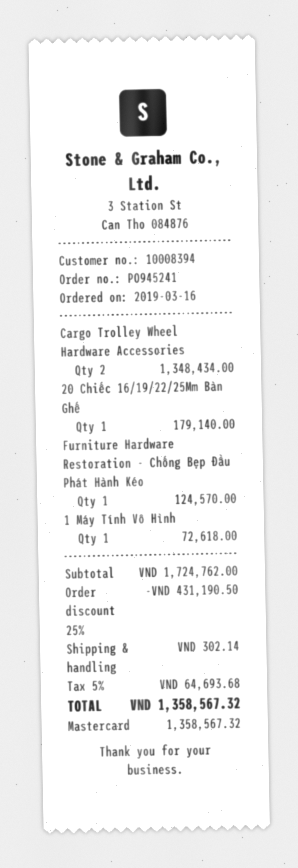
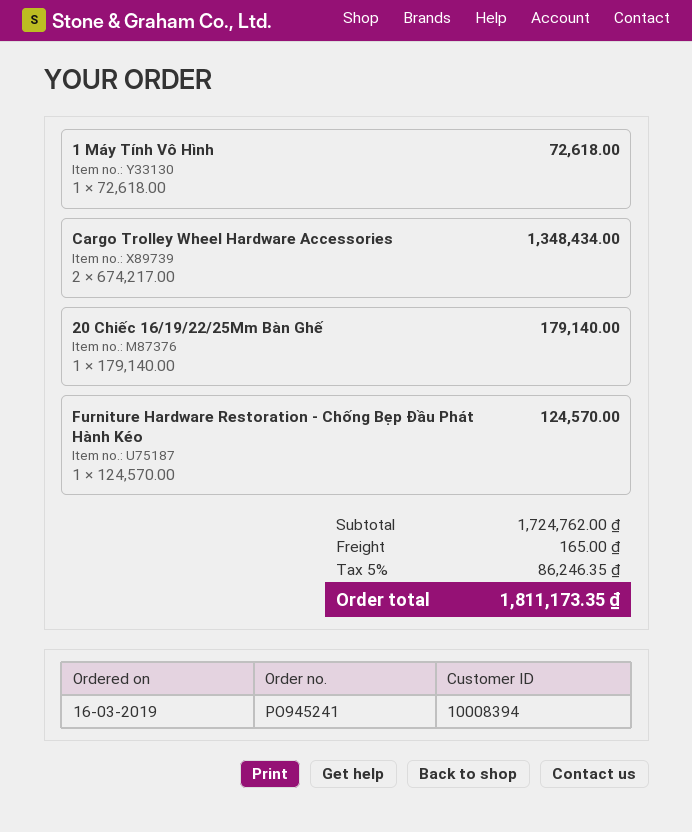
discount: 25% = 431190.50 -> none
shipping: 302.14 -> 165.00
tax: 5% = 64693.68 -> 5% = 86246.35
total: 1358567.32 -> 1811173.35

